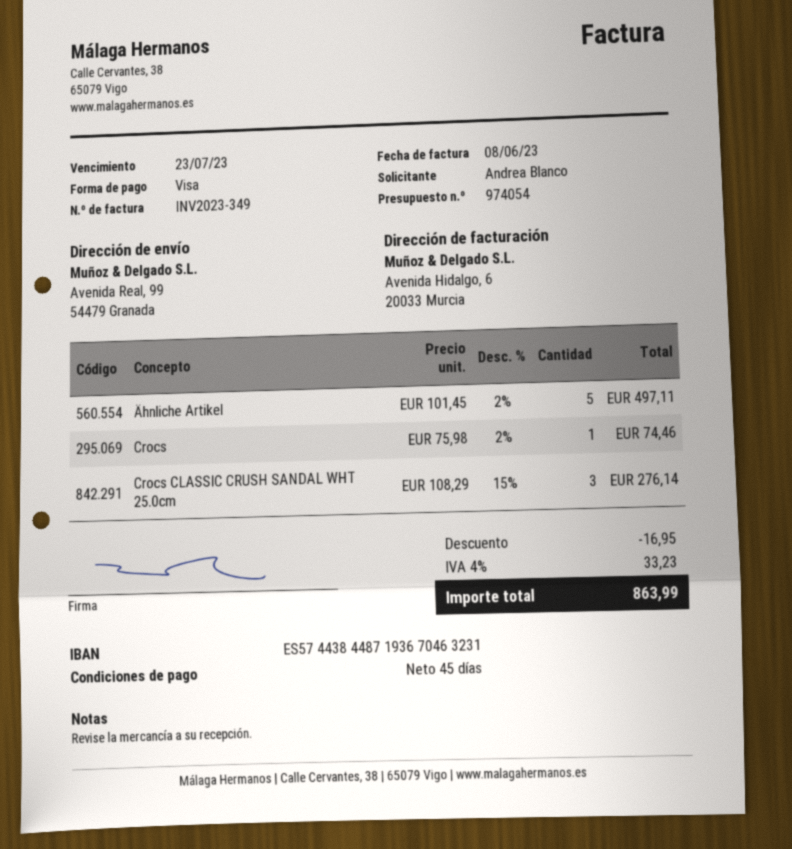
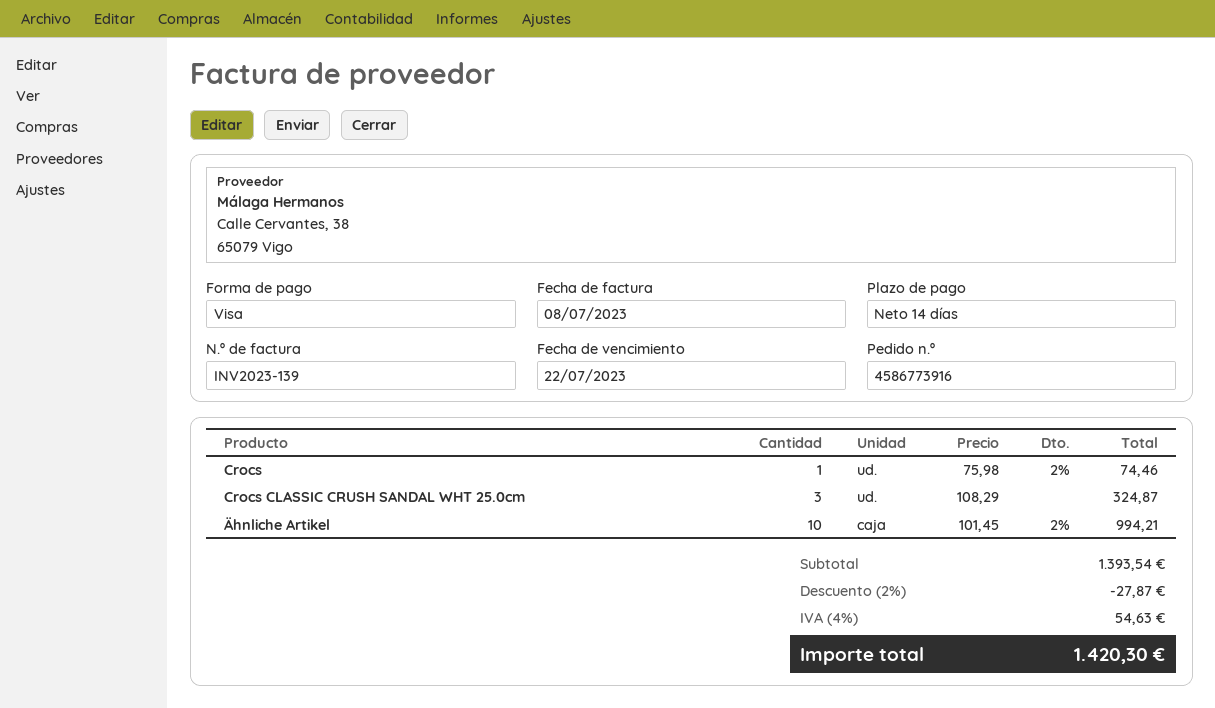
invoice number: INV2023-349 -> INV2023-139
invoice date: 2023-06-08 -> 2023-07-08
payment terms: 45 days -> 14 days
due date: 2023-07-23 -> 2023-07-22
Ähnliche Artikel: 5 x 101.45 - 2% = 497.11 -> 10 x 101.45 - 2% = 994.21
Crocs CLASSIC CRUSH SANDAL WHT 25.0cm: 3 x 108.29 - 15% = 276.14 -> 3 x 108.29 = 324.87
discount: 16.95 -> 27.87
tax: 4% = 33.23 -> 4% = 54.63
total: 863.99 -> 1420.30

